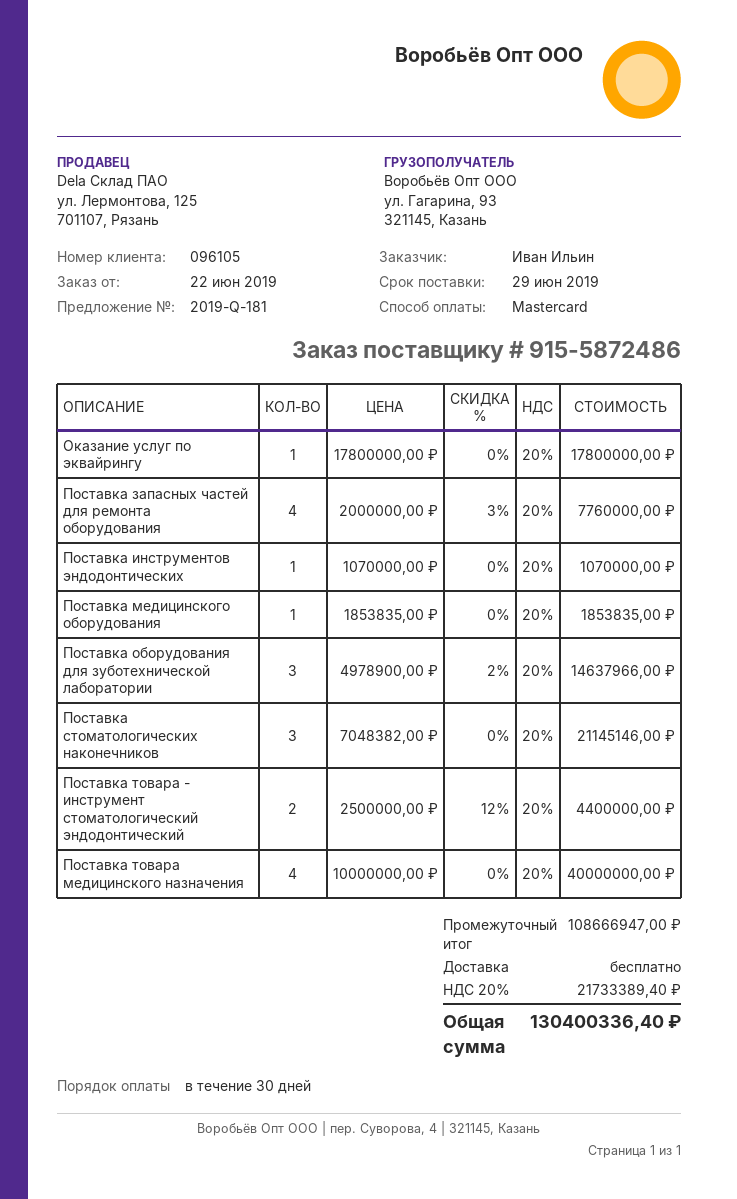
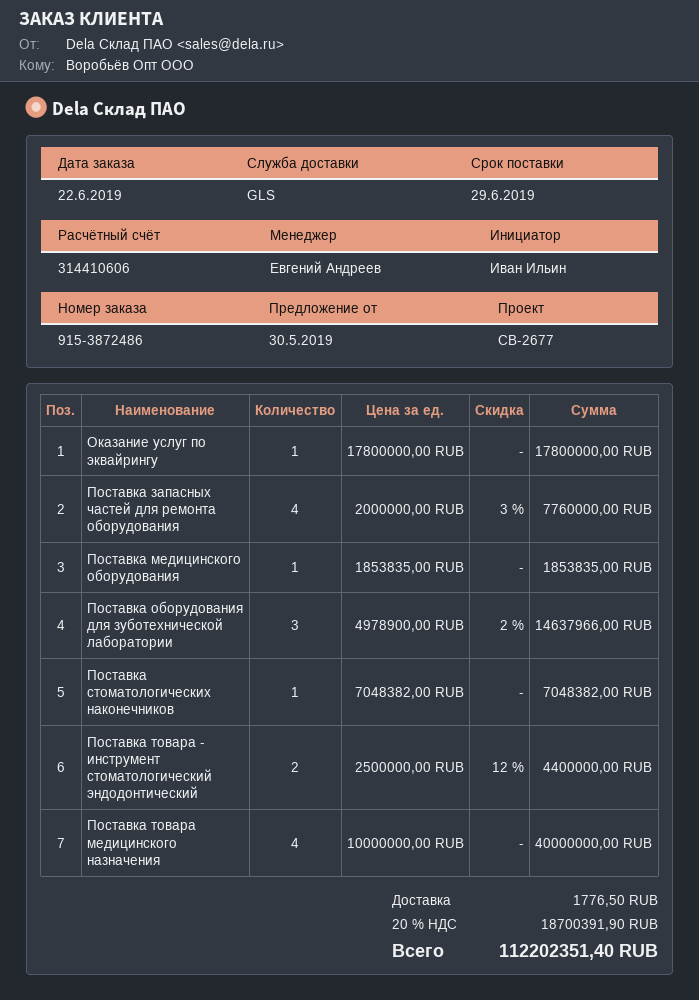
order number: 915-5872486 -> 915-3872486
Поставка инструментов эндодонтических: 1 x 1070000.00 = 1070000.00 -> none
Поставка стоматологических наконечников: 3 x 7048382.00 = 21145146.00 -> 1 x 7048382.00 = 7048382.00
shipping: 0.00 -> 1776.50
tax: 20% = 21733389.40 -> 20% = 18700391.90
total: 130400336.40 -> 112202351.40

